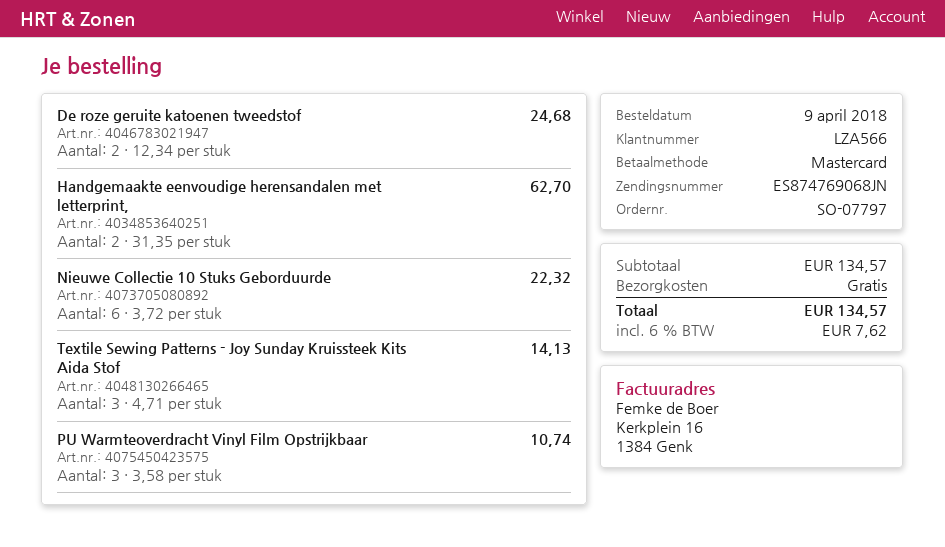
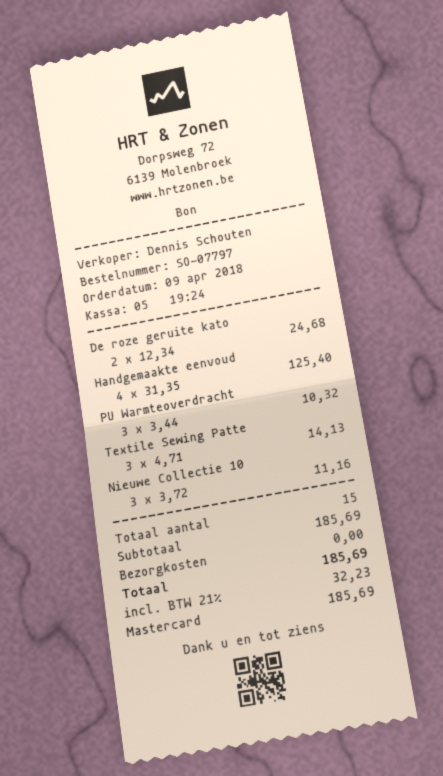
Handgemaakte eenvoudige herensandalen met letterprint,: 2 x 31.35 = 62.70 -> 4 x 31.35 = 125.40
Nieuwe Collectie 10 Stuks Geborduurde: 6 x 3.72 = 22.32 -> 3 x 3.72 = 11.16
PU Warmteoverdracht Vinyl Film Opstrijkbaar: 3 x 3.58 = 10.74 -> 3 x 3.44 = 10.32
subtotal: 134.57 -> 185.69
tax: 6% = 7.62 -> 21% = 32.23
total: 134.57 -> 185.69

